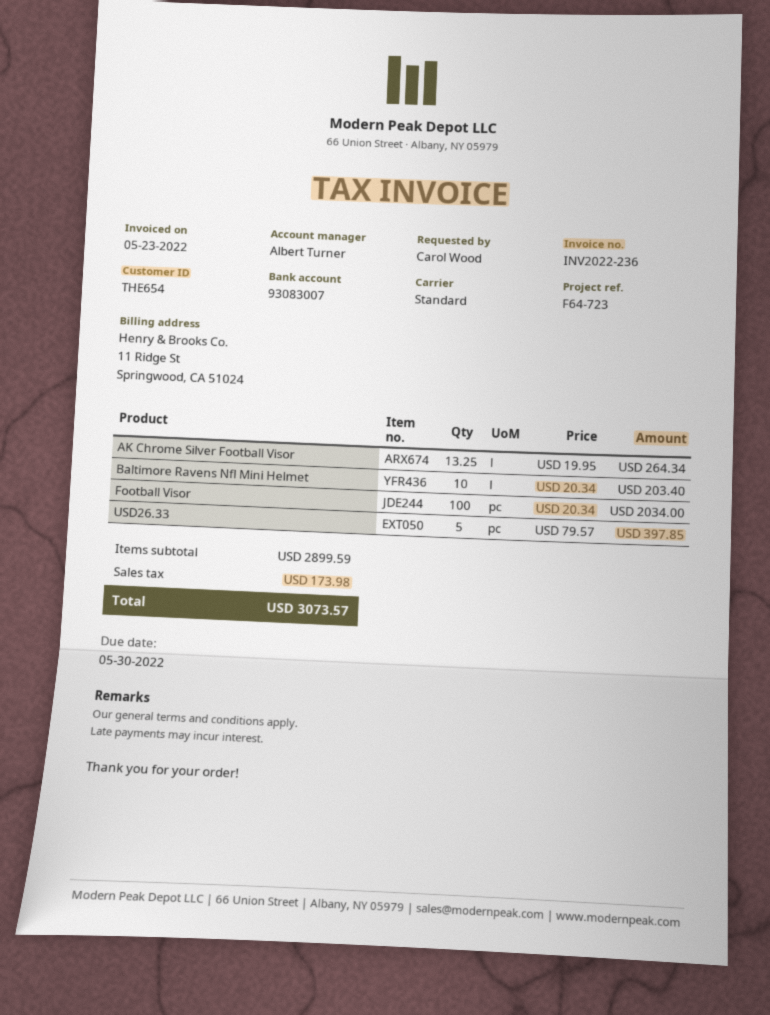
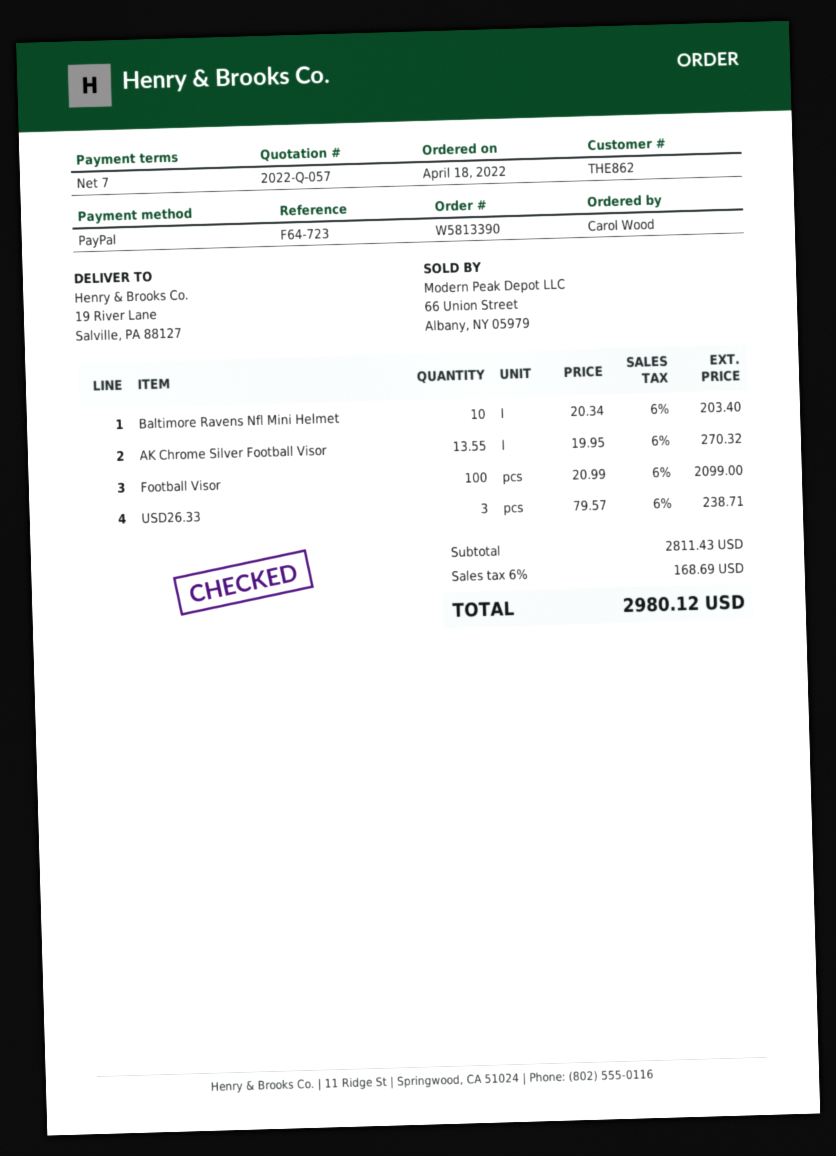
customer number: THE654 -> THE862
AK Chrome Silver Football Visor: 13.25 x 19.95 = 264.34 -> 13.55 x 19.95 = 270.32
Football Visor: 100 x 20.34 = 2034.00 -> 100 x 20.99 = 2099.00
USD26.33: 5 x 79.57 = 397.85 -> 3 x 79.57 = 238.71
subtotal: 2899.59 -> 2811.43
tax: 173.98 -> 168.69
total: 3073.57 -> 2980.12

